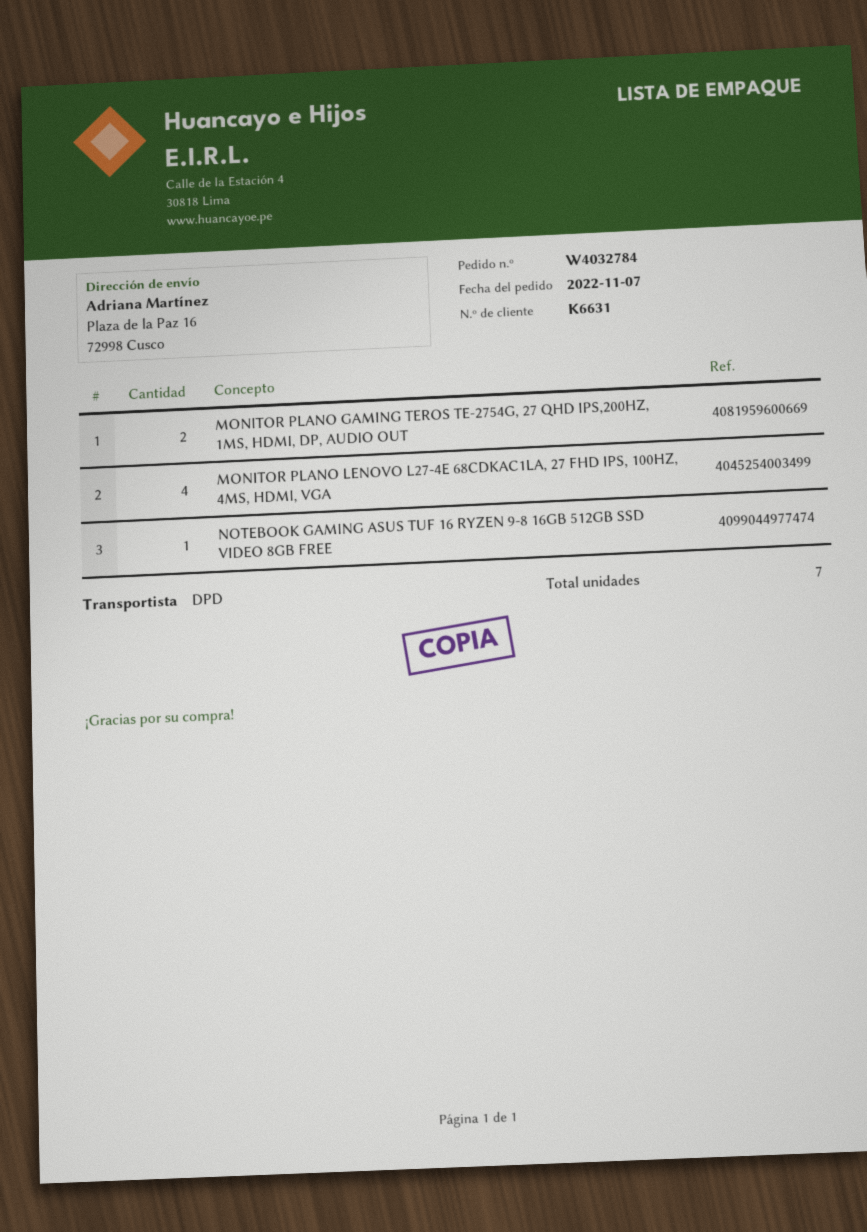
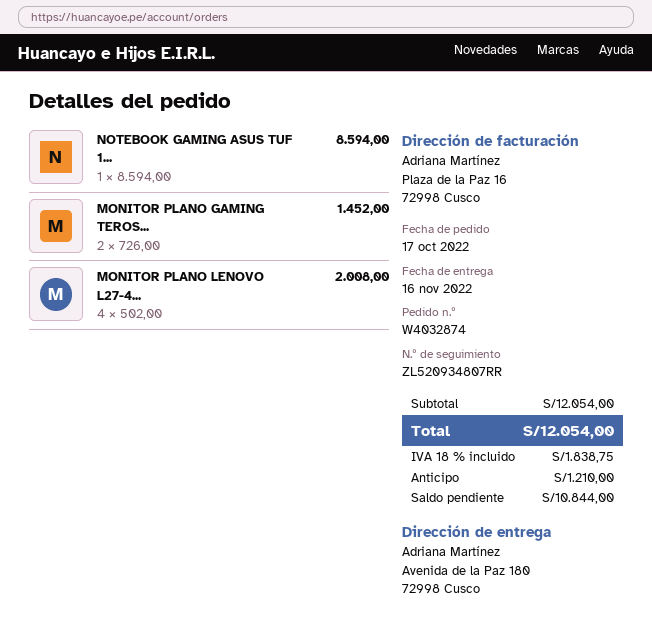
order number: W4032784 -> W4032874
order date: 2022-11-07 -> 2022-10-17
ship to: Plaza de la Paz 16, 72998 Cusco -> Avenida de la Paz 180, 72998 Cusco

